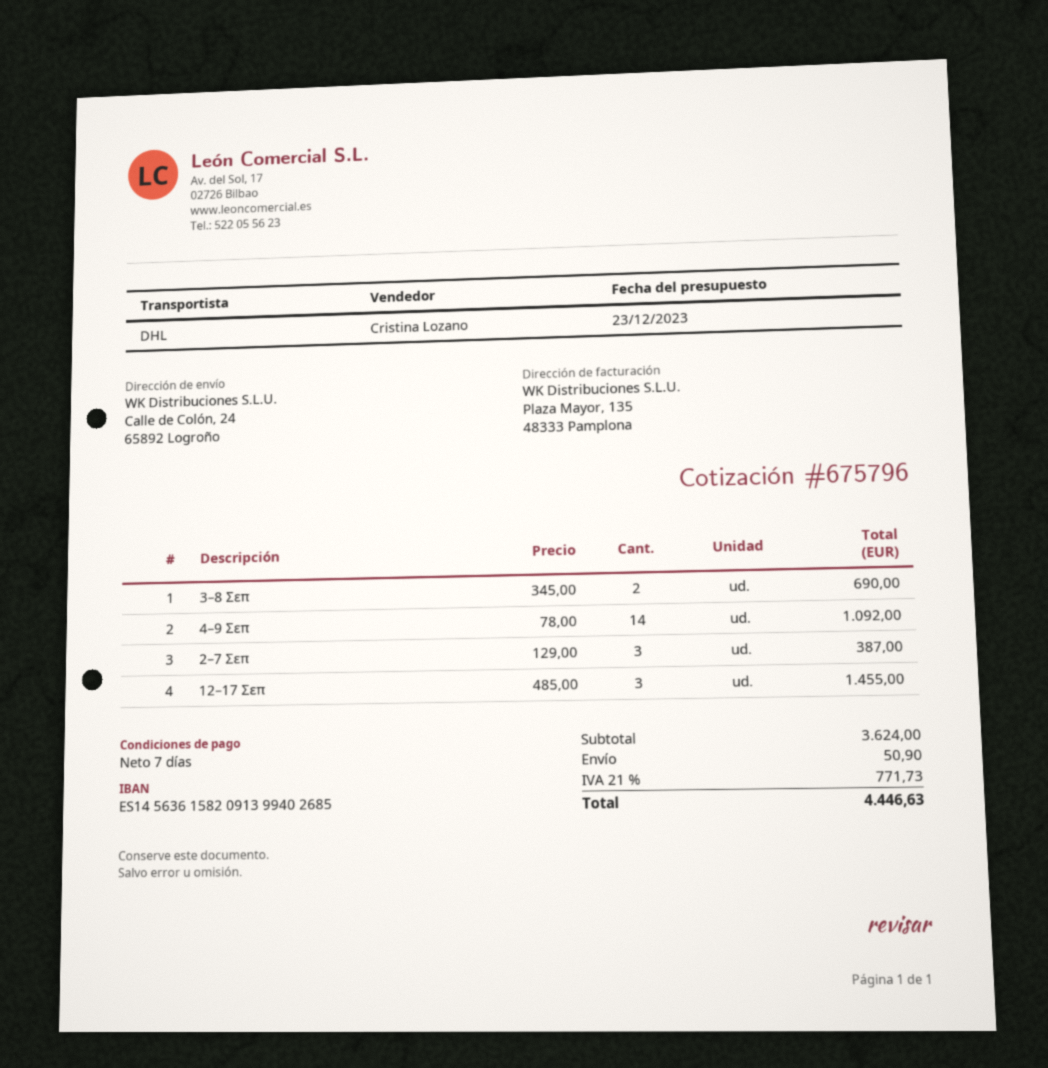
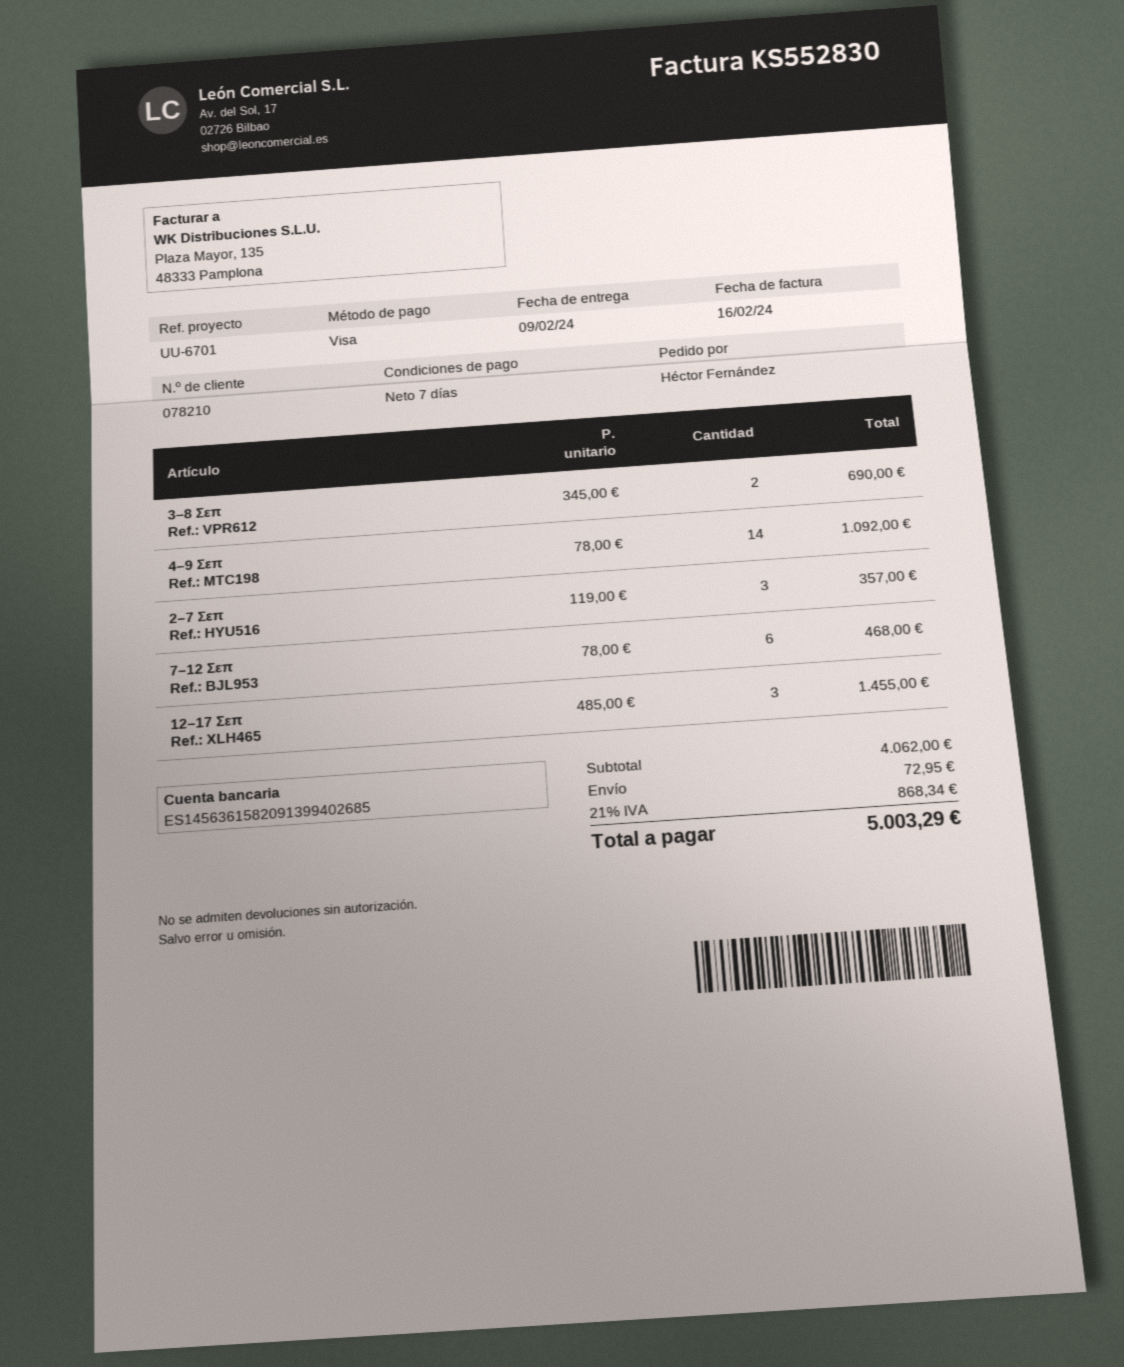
2–7 Σεπ: 3 x 129.00 = 387.00 -> 3 x 119.00 = 357.00
7–12 Σεπ: none -> 6 x 78.00 = 468.00
subtotal: 3624.00 -> 4062.00
shipping: 50.90 -> 72.95
tax: 21% = 771.73 -> 21% = 868.34
total: 4446.63 -> 5003.29

